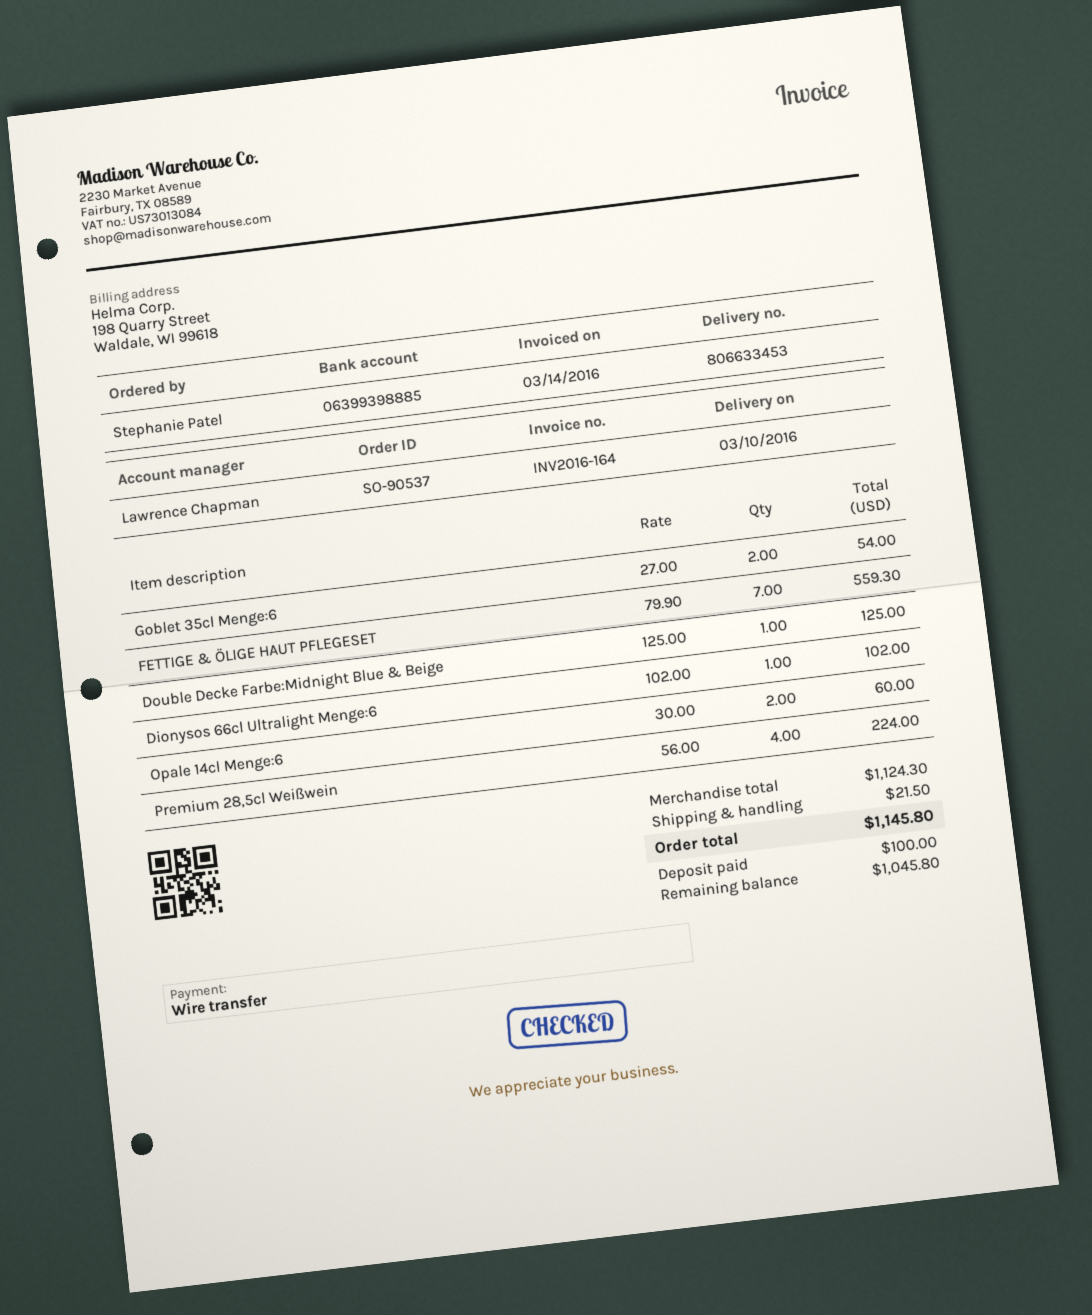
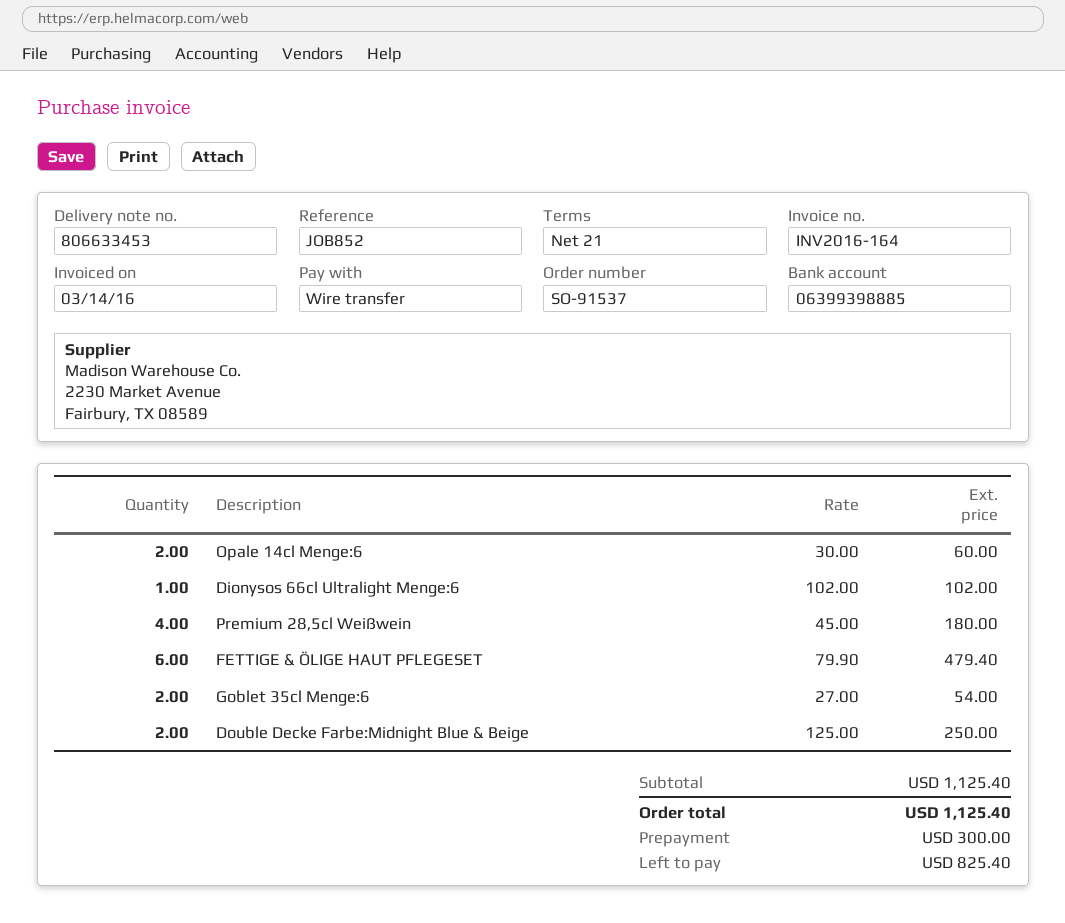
order number: SO-90537 -> SO-91537
FETTIGE & ÖLIGE HAUT PFLEGESET: 7 x 79.90 = 559.30 -> 6 x 79.90 = 479.40
Double Decke Farbe:Midnight Blue & Beige: 1 x 125.00 = 125.00 -> 2 x 125.00 = 250.00
Premium 28,5cl Weißwein: 4 x 56.00 = 224.00 -> 4 x 45.00 = 180.00
subtotal: 1124.30 -> 1125.40
shipping: 21.50 -> none
total: 1145.80 -> 1125.40
deposit: 100.00 -> 300.00
balance: 1045.80 -> 825.40

